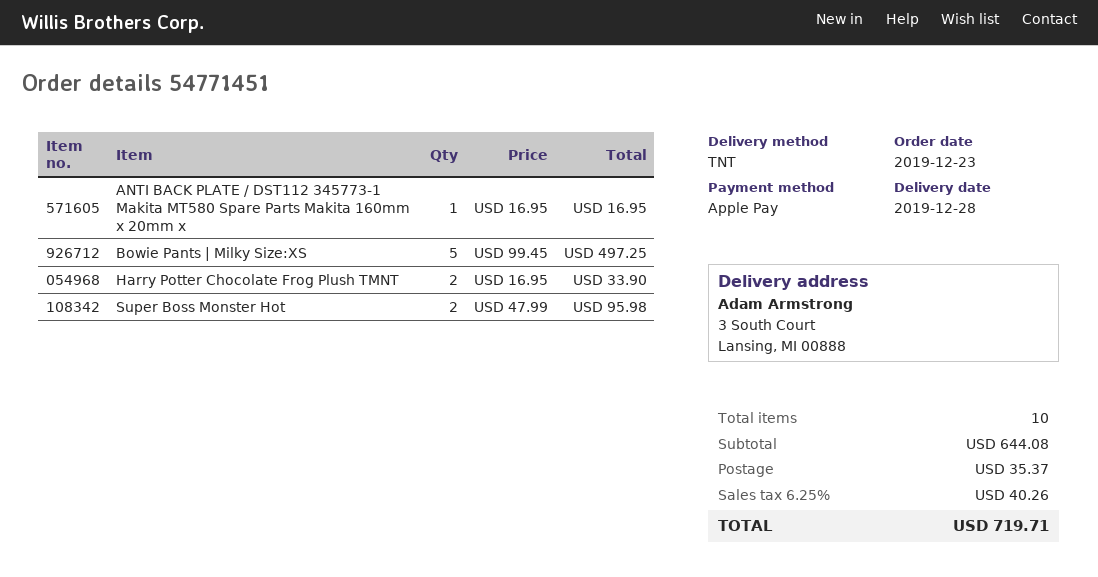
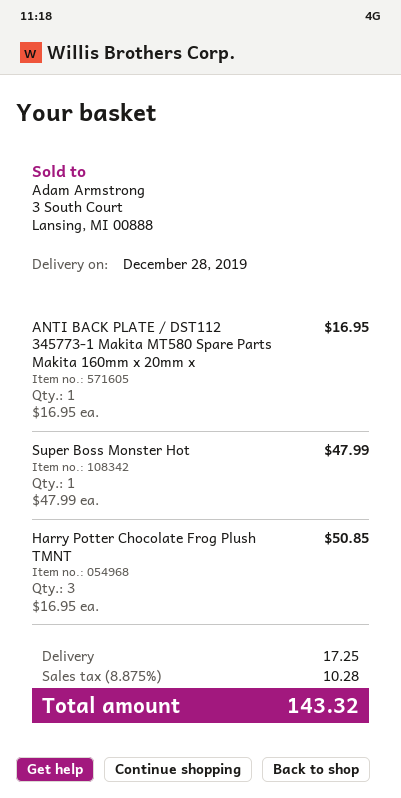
Bowie Pants | Milky Size:XS: 5 x 99.45 = 497.25 -> none
Harry Potter Chocolate Frog Plush TMNT: 2 x 16.95 = 33.90 -> 3 x 16.95 = 50.85
Super Boss Monster Hot: 2 x 47.99 = 95.98 -> 1 x 47.99 = 47.99
shipping: 35.37 -> 17.25
tax: 6.25% = 40.26 -> 8.875% = 10.28
total: 719.71 -> 143.32

